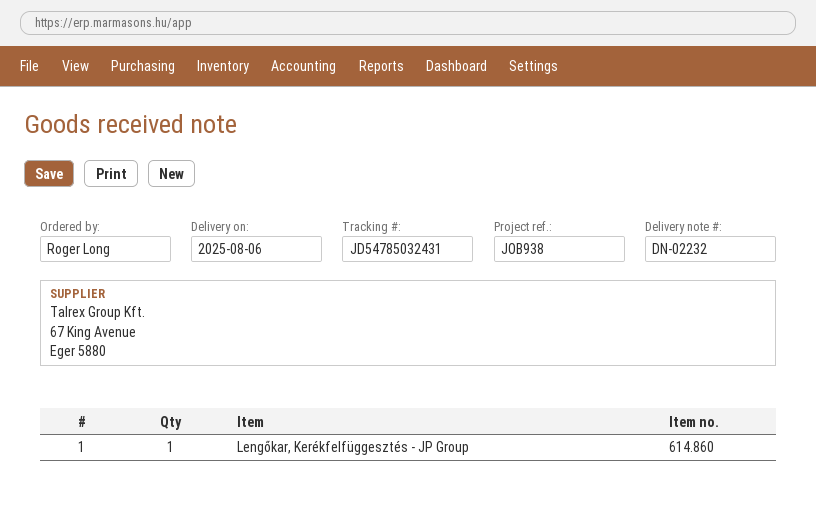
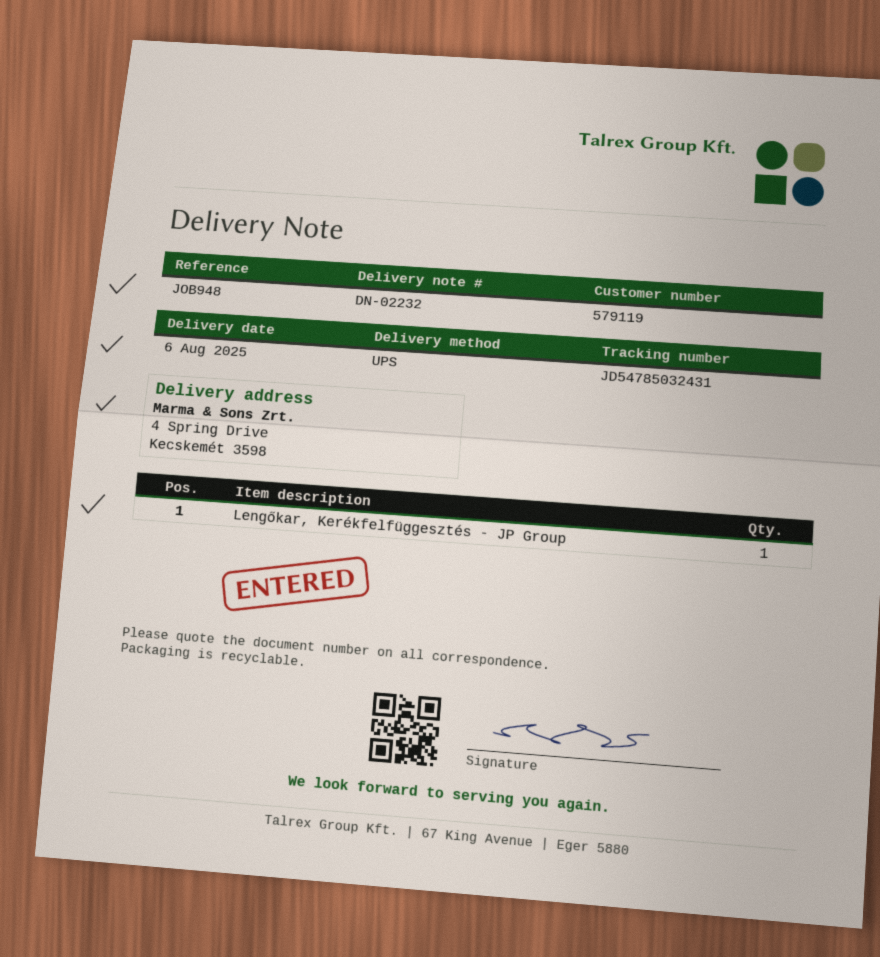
reference: JOB938 -> JOB948

